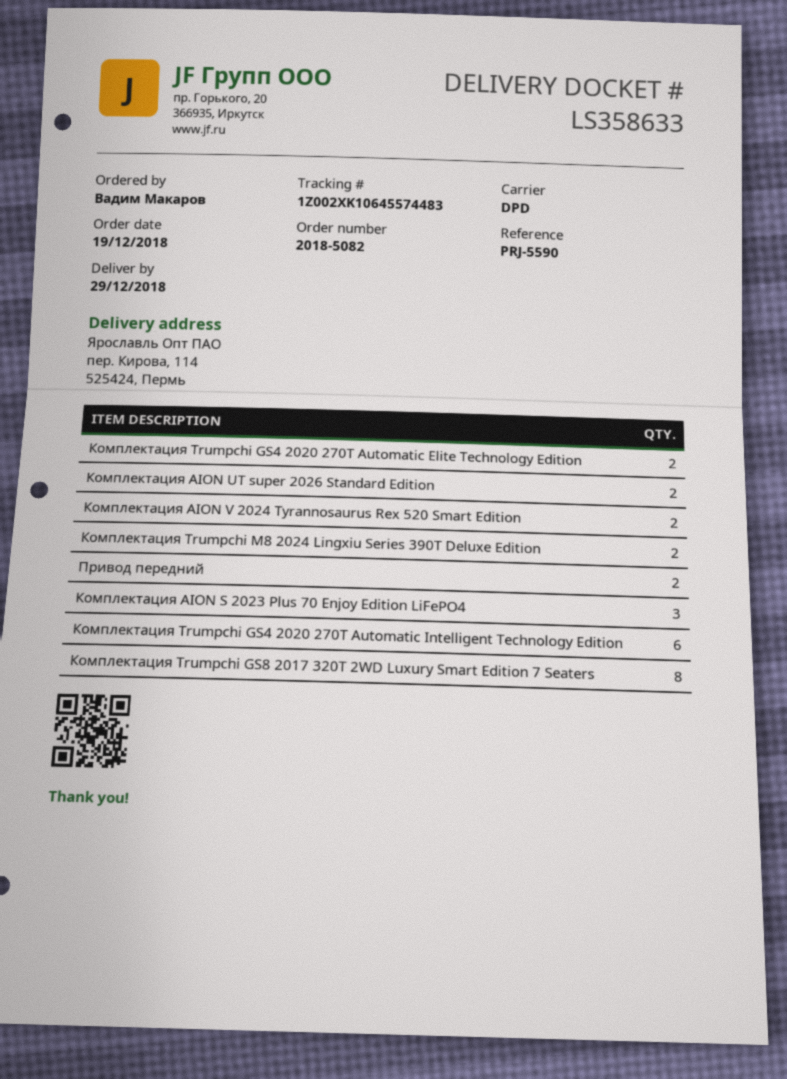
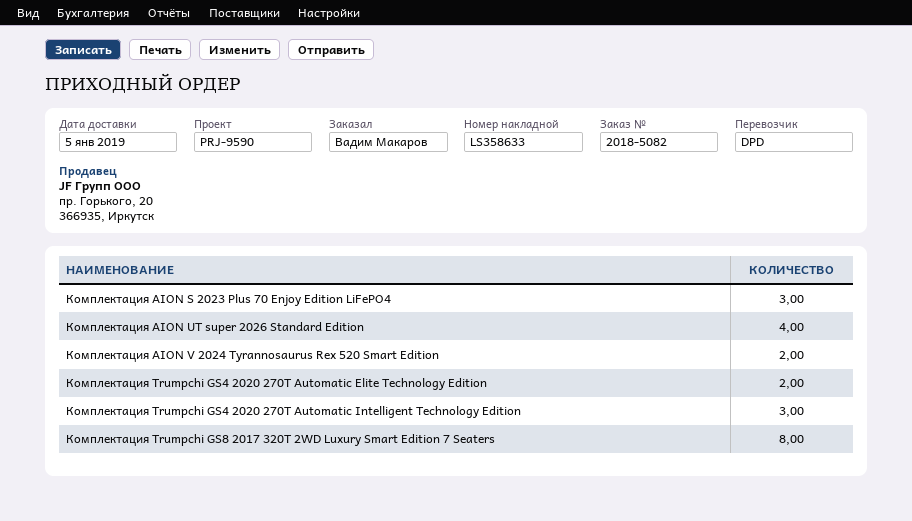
delivery date: 2018-12-29 -> 2019-01-05
reference: PRJ-5590 -> PRJ-9590
Комплектация AION UT super 2026 Standard Edition: 2 -> 4
Комплектация Trumpchi M8 2024 Lingxiu Series 390T Deluxe Edition: 2 -> none
Привод передний: 2 -> none
Комплектация Trumpchi GS4 2020 270T Automatic Intelligent Technology Edition: 6 -> 3

